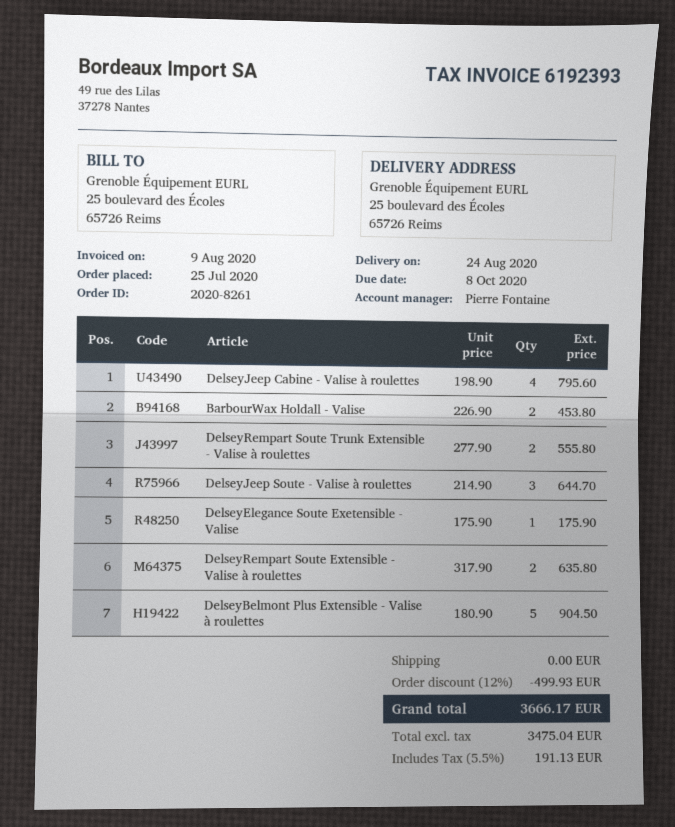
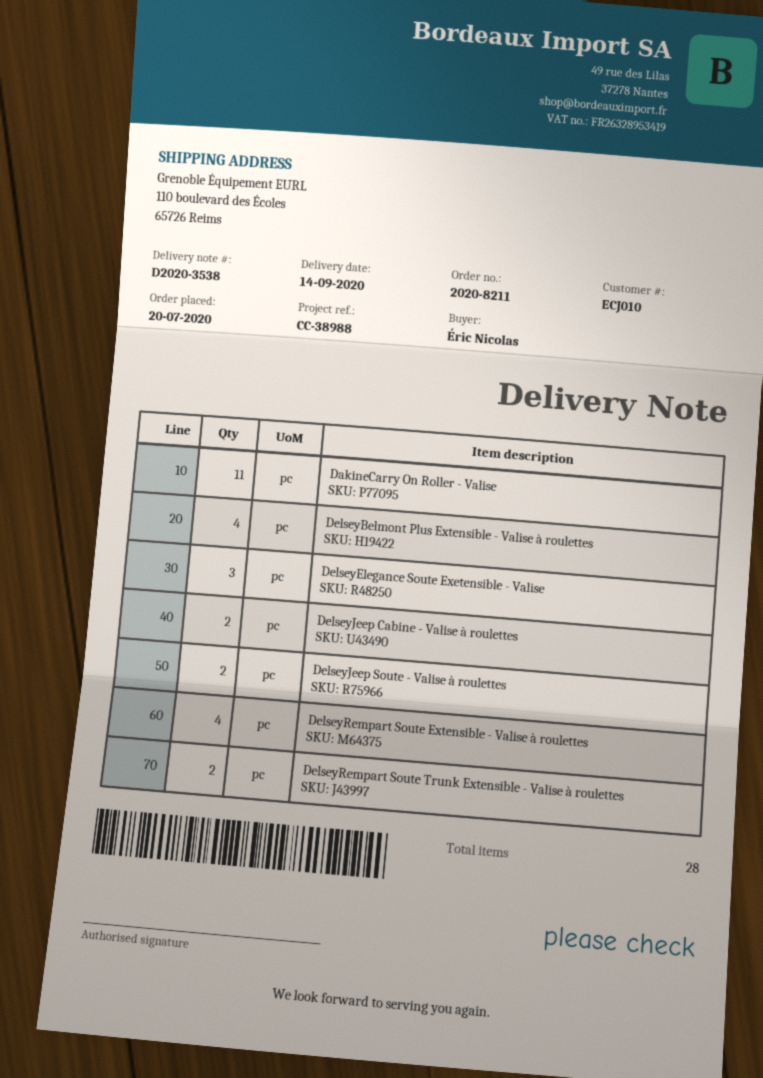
order number: 2020-8261 -> 2020-8211
order date: 2020-07-25 -> 2020-07-20
delivery date: 2020-08-24 -> 2020-09-14
ship to: 25 boulevard des Écoles, 65726 Reims -> 110 boulevard des Écoles, 65726 Reims
DelseyJeep Cabine - Valise à roulettes: 4 -> 2
BarbourWax Holdall - Valise: 2 -> none
DelseyJeep Soute - Valise à roulettes: 3 -> 2
DelseyElegance Soute Exetensible - Valise: 1 -> 3
DelseyRempart Soute Extensible - Valise à roulettes: 2 -> 4
DelseyBelmont Plus Extensible - Valise à roulettes: 5 -> 4
DakineCarry On Roller - Valise: none -> 11

